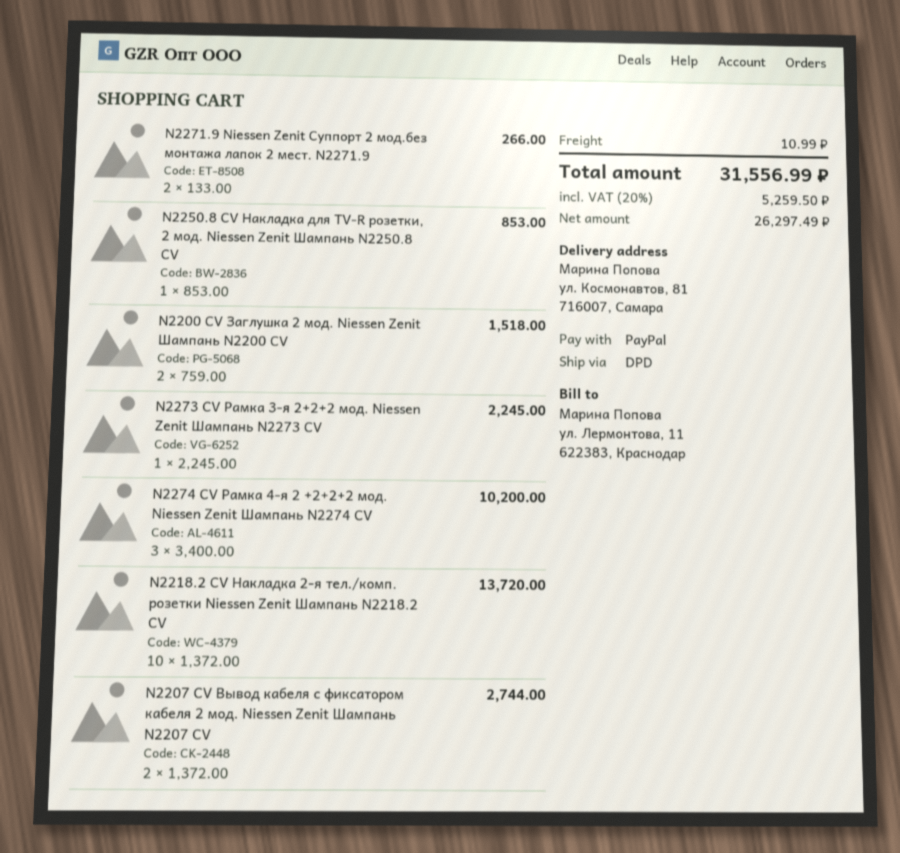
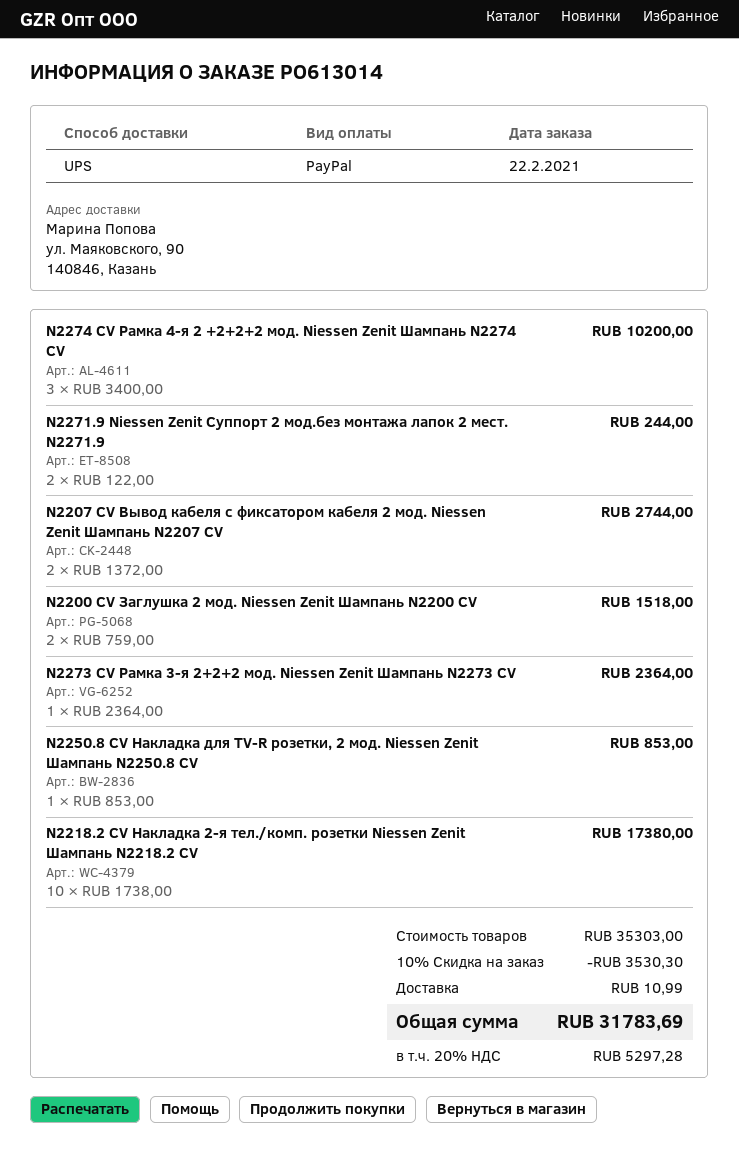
shipping method: DPD -> UPS
ship to: ул. Космонавтов, 81, 716007, Самара -> ул. Маяковского, 90, 140846, Казань
N2271.9 Niessen Zenit Суппорт 2 мод.без монтажа лапок 2 мест. N2271.9: 2 x 133.00 = 266.00 -> 2 x 122.00 = 244.00
N2273 CV Рамка 3-я 2+2+2 мод. Niessen Zenit Шампань N2273 CV: 1 x 2245.00 = 2245.00 -> 1 x 2364.00 = 2364.00
N2218.2 CV Накладка 2-я тел./комп. розетки Niessen Zenit Шампань N2218.2 CV: 10 x 1372.00 = 13720.00 -> 10 x 1738.00 = 17380.00
discount: none -> 10% = 3530.30
tax: 20% = 5259.50 -> 20% = 5297.28
total: 31556.99 -> 31783.69

